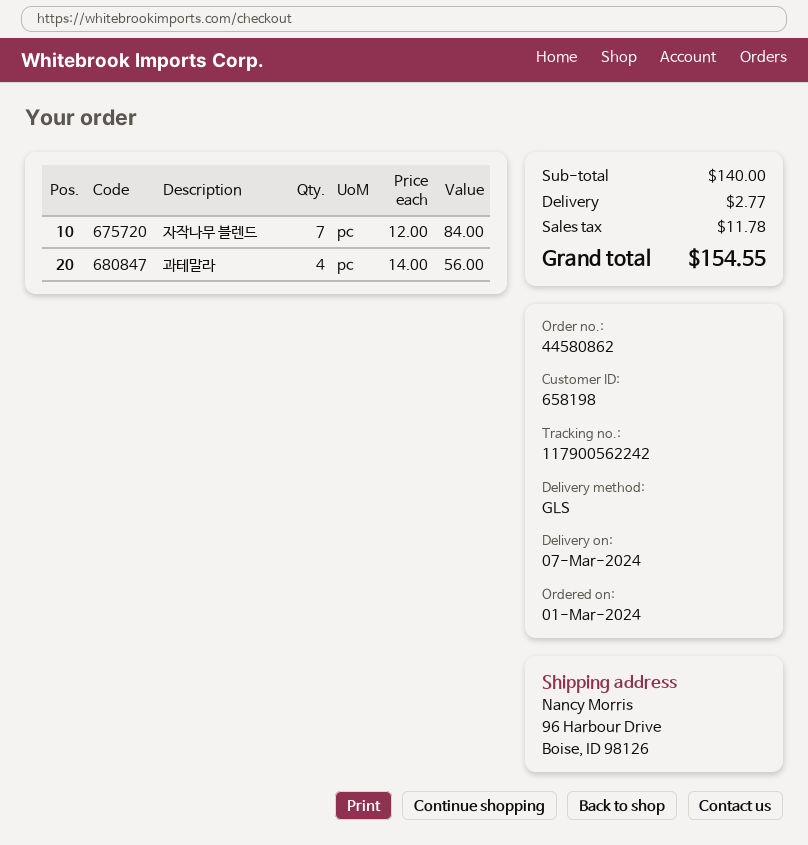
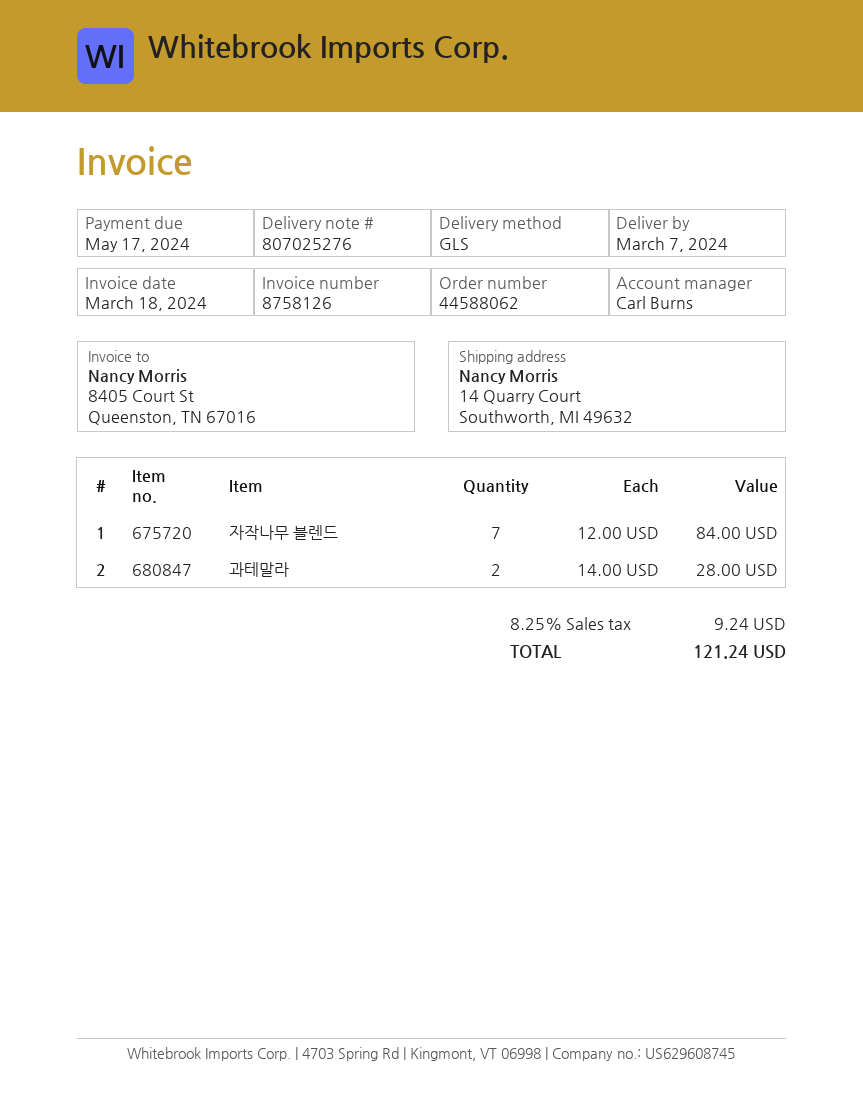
order number: 44580862 -> 44588062
ship to: 96 Harbour Drive, Boise, ID 98126 -> 14 Quarry Court, Southworth, MI 49632
과테말라: 4 x 14.00 = 56.00 -> 2 x 14.00 = 28.00
shipping: 2.77 -> none
tax: 11.78 -> 9.24
total: 154.55 -> 121.24

